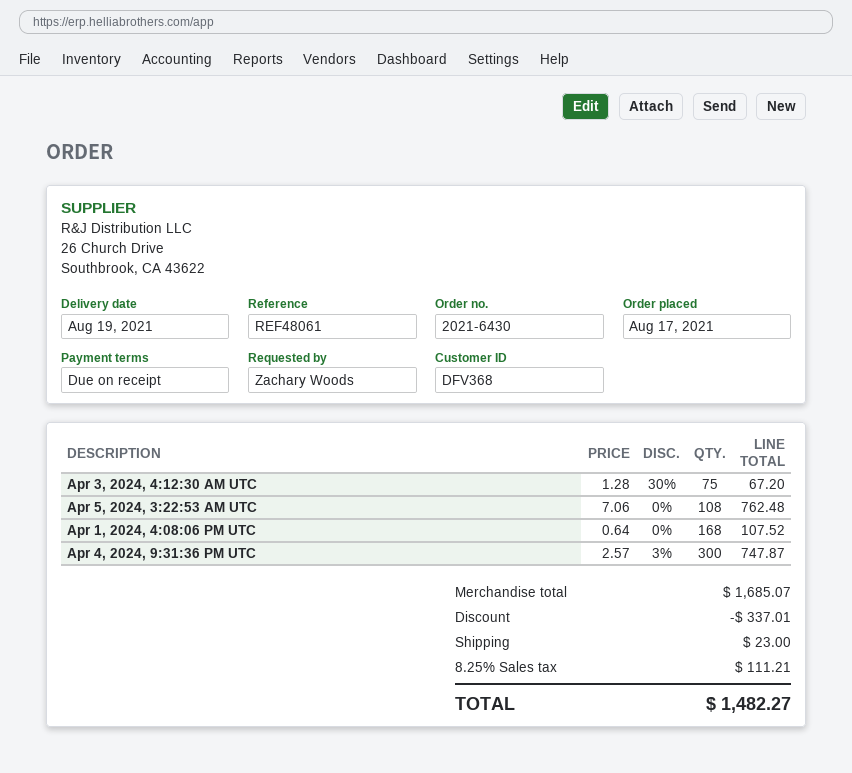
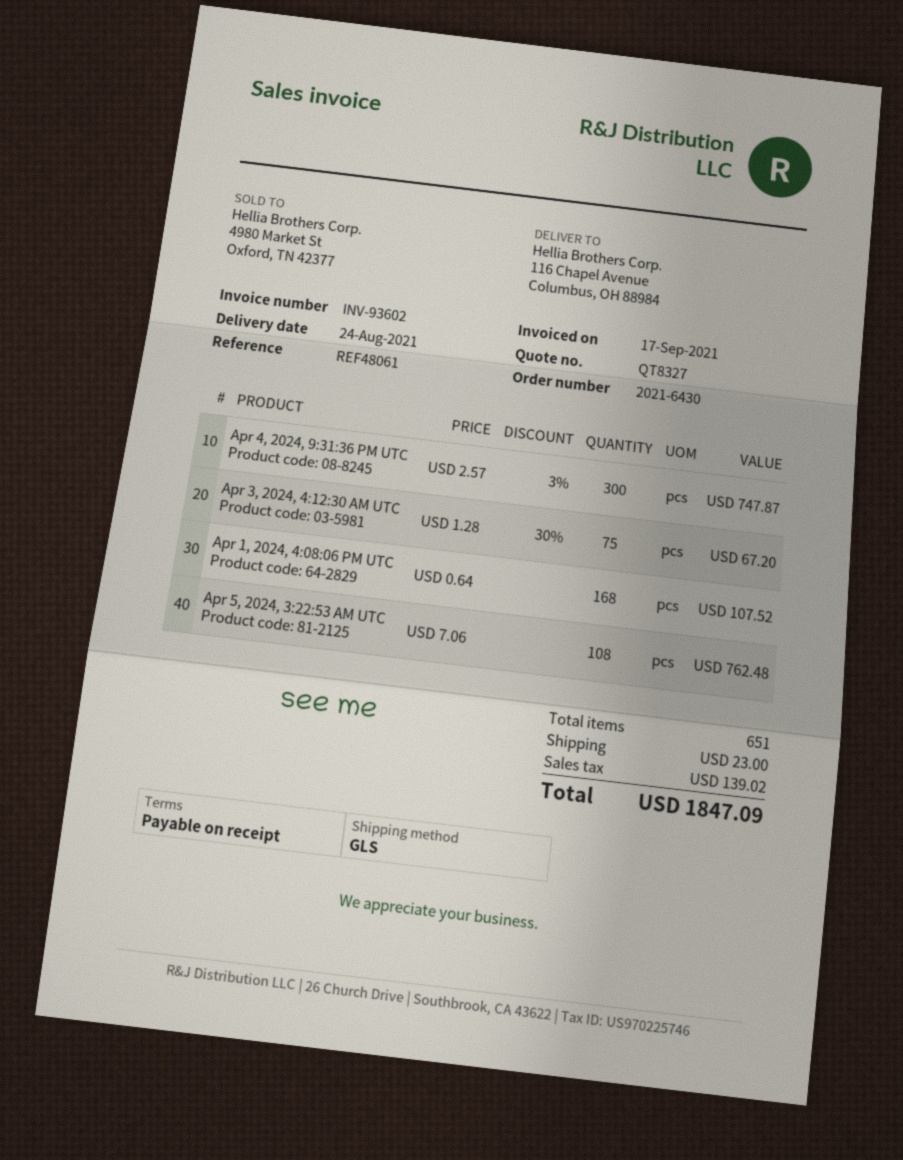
delivery date: 2021-08-19 -> 2021-08-24
discount: 337.01 -> none
tax: 111.21 -> 139.02
total: 1482.27 -> 1847.09

